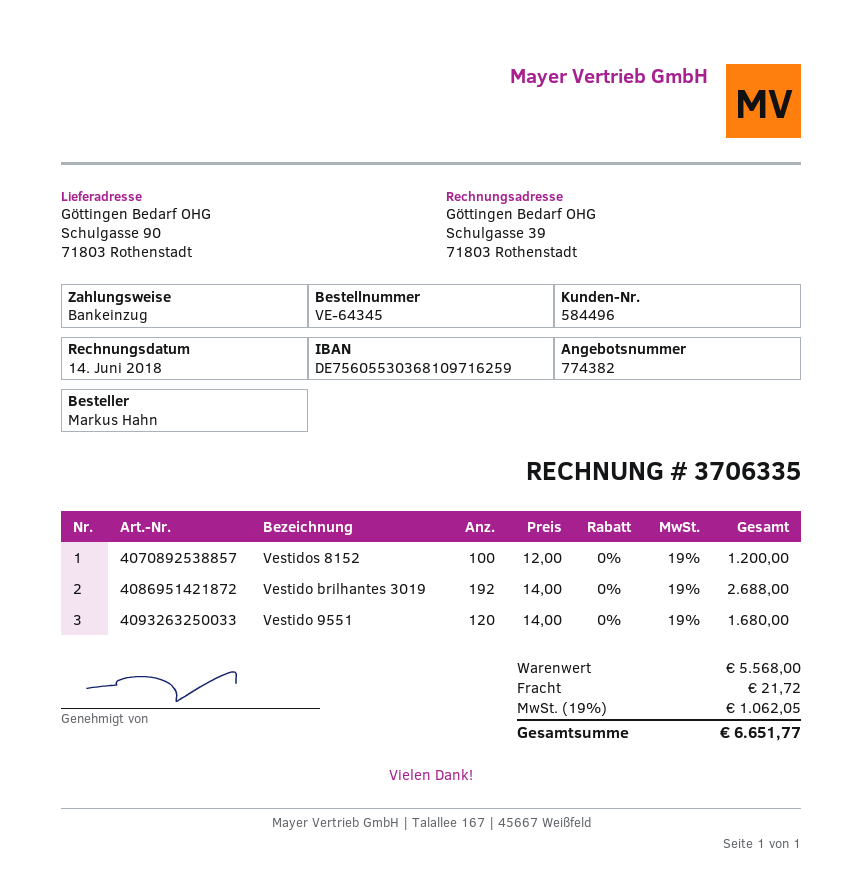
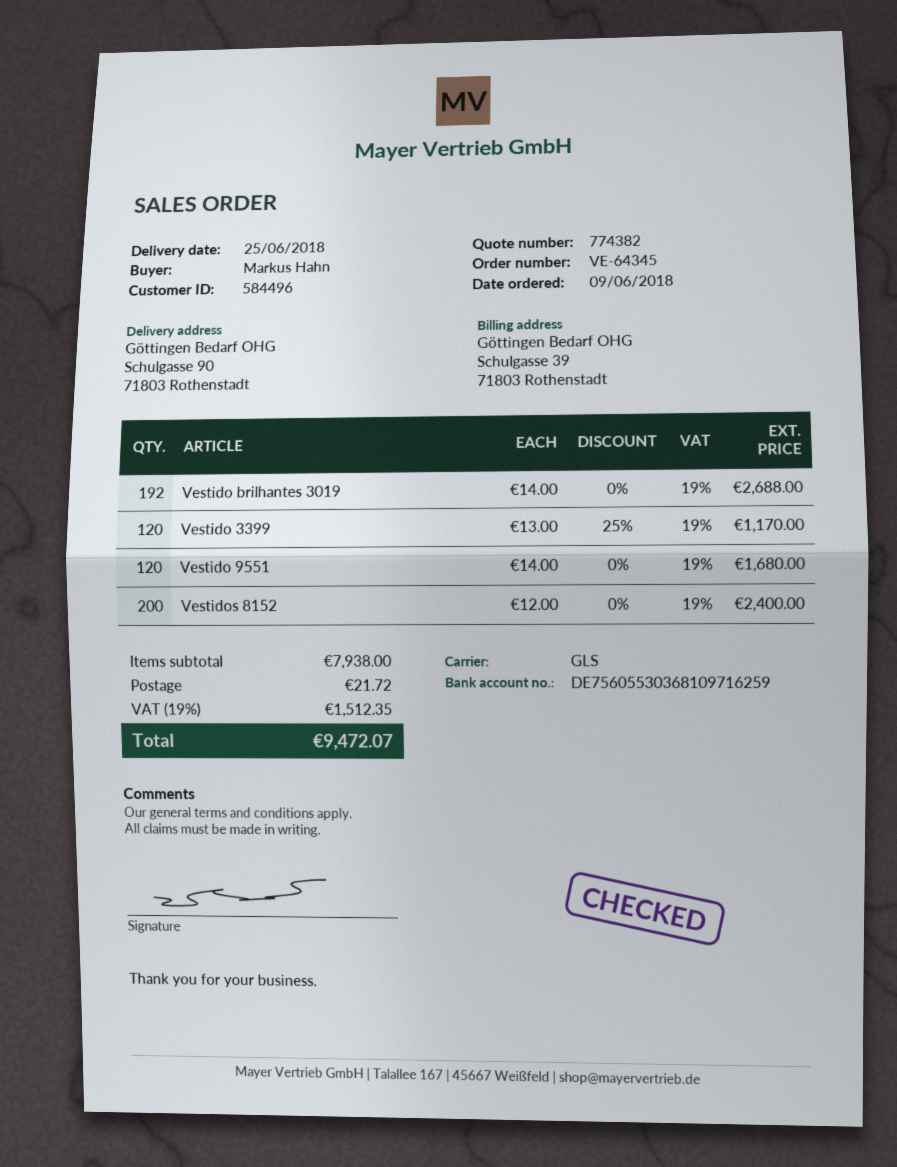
Vestidos 8152: 100 x 12.00 = 1200.00 -> 200 x 12.00 = 2400.00
Vestido 3399: none -> 120 x 13.00 - 25% = 1170.00
subtotal: 5568.00 -> 7938.00
tax: 19% = 1062.05 -> 19% = 1512.35
total: 6651.77 -> 9472.07

